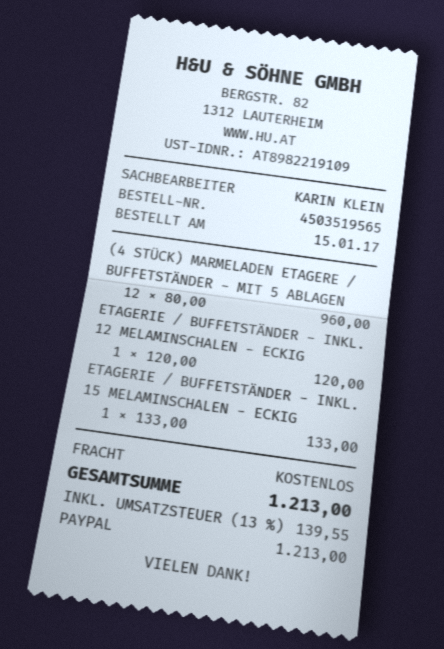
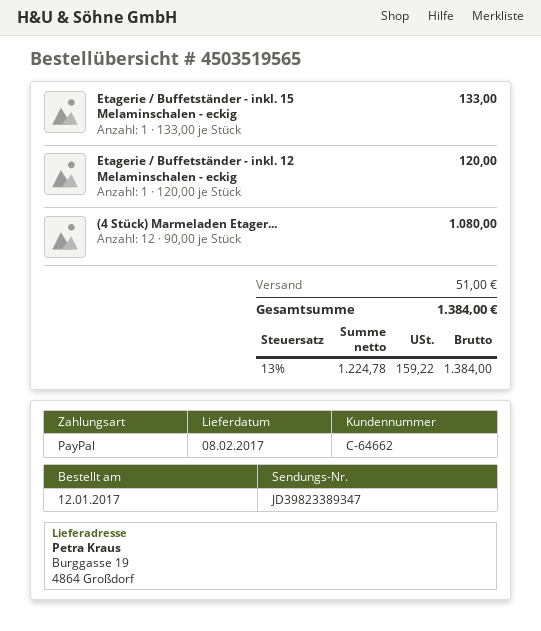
order date: 2017-01-15 -> 2017-01-12
(4 STÜCK) MARMELADEN ETAGERE / BUFFETSTÄNDER - MIT 5 ABLAGEN: 12 x 80.00 = 960.00 -> 12 x 90.00 = 1080.00
shipping: 0.00 -> 51.00
tax: 13% = 139.55 -> 13% = 159.22
total: 1213.00 -> 1384.00

